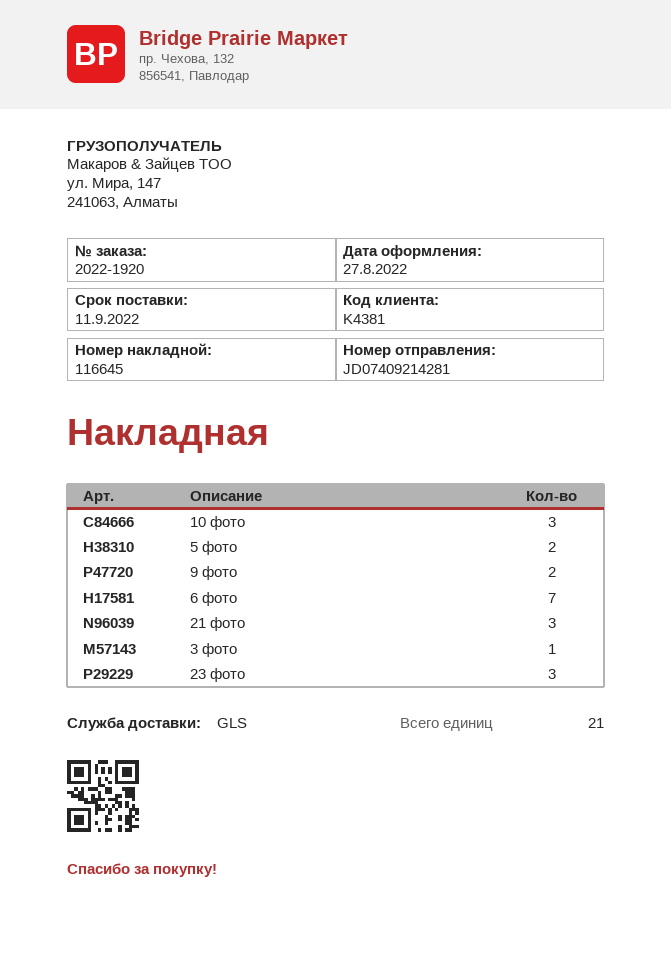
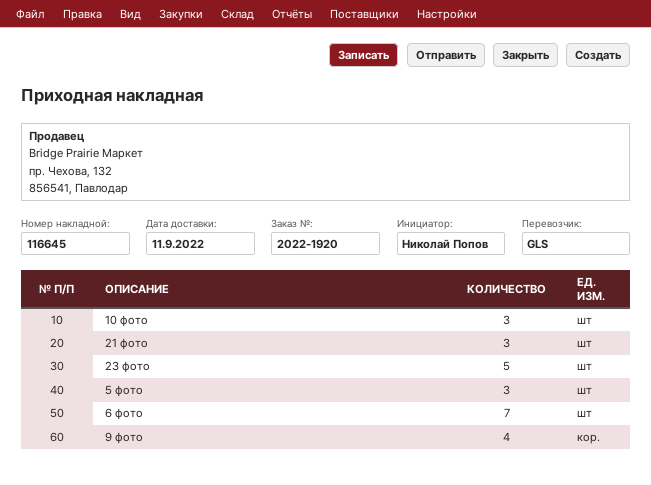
5 фото: 2 -> 3
9 фото: 2 -> 4
3 фото: 1 -> none
23 фото: 3 -> 5

